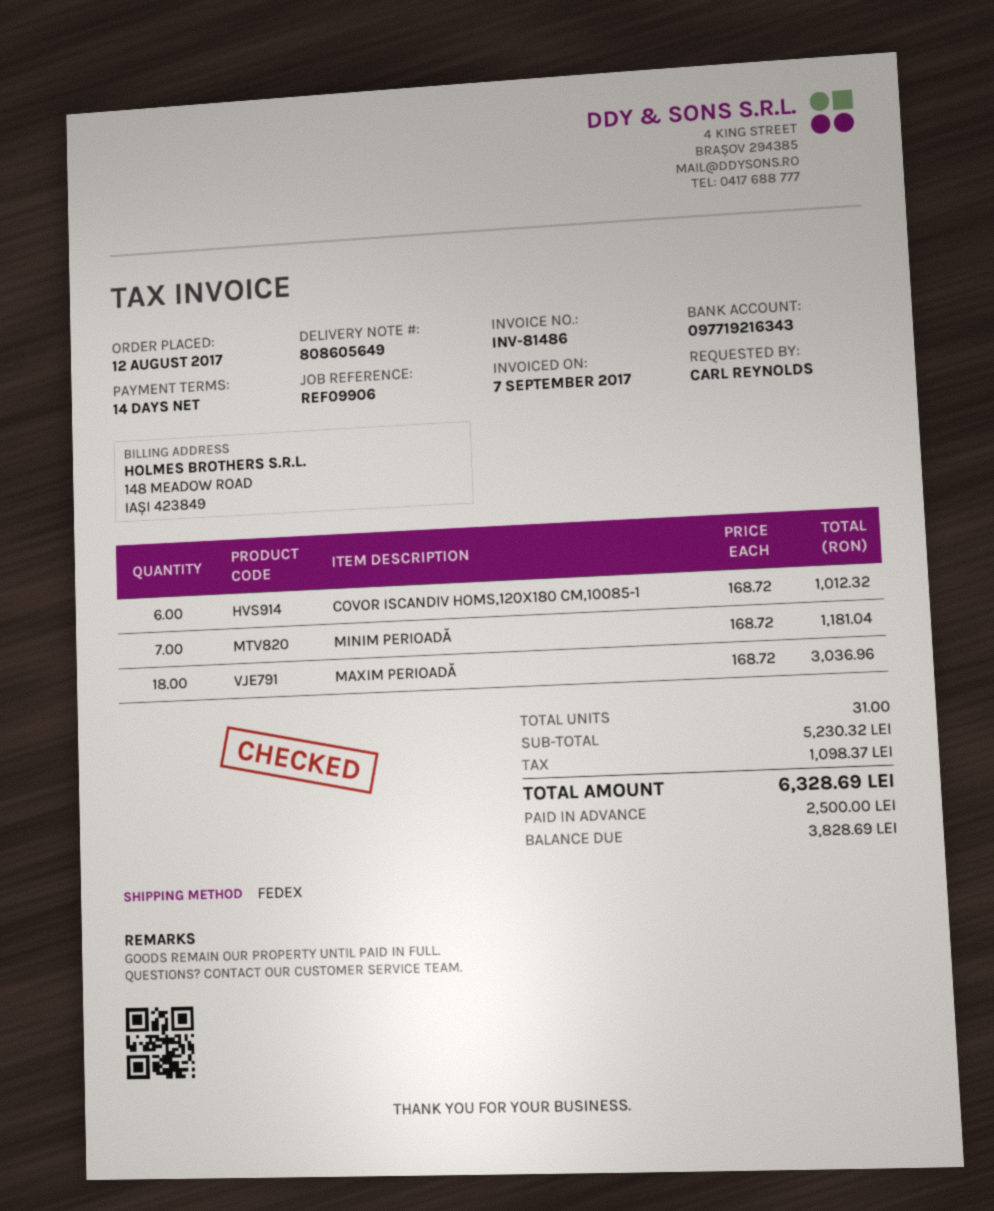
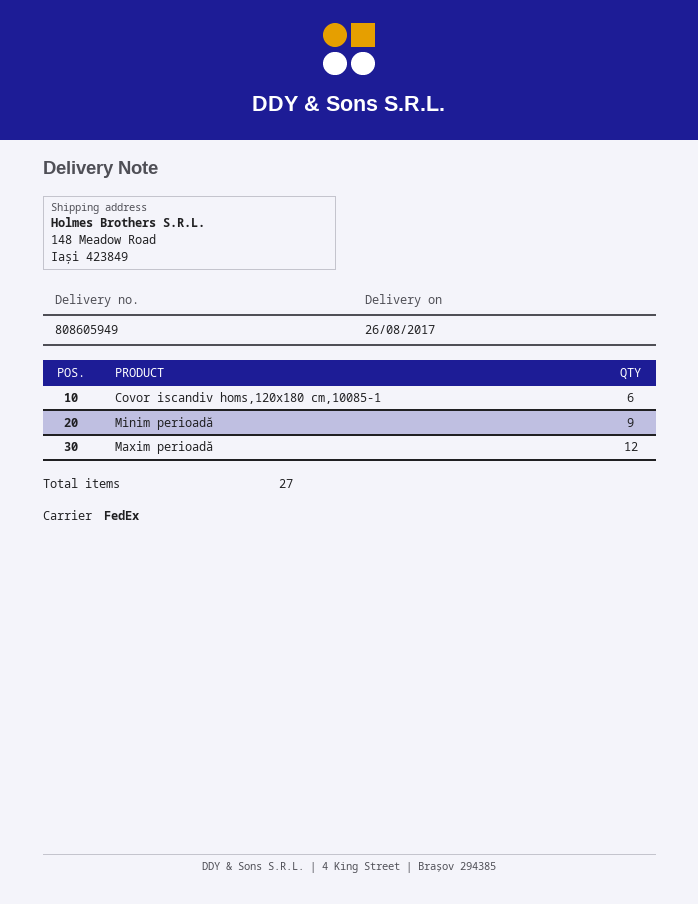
delivery note number: 808605649 -> 808605949
MINIM PERIOADĂ: 7 -> 9
MAXIM PERIOADĂ: 18 -> 12
total quantity: 31 -> 27

